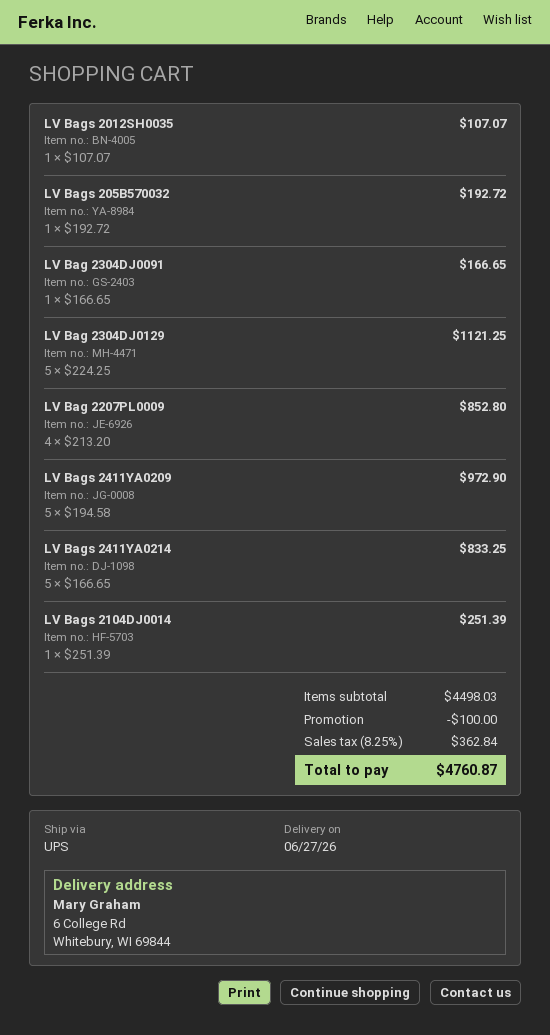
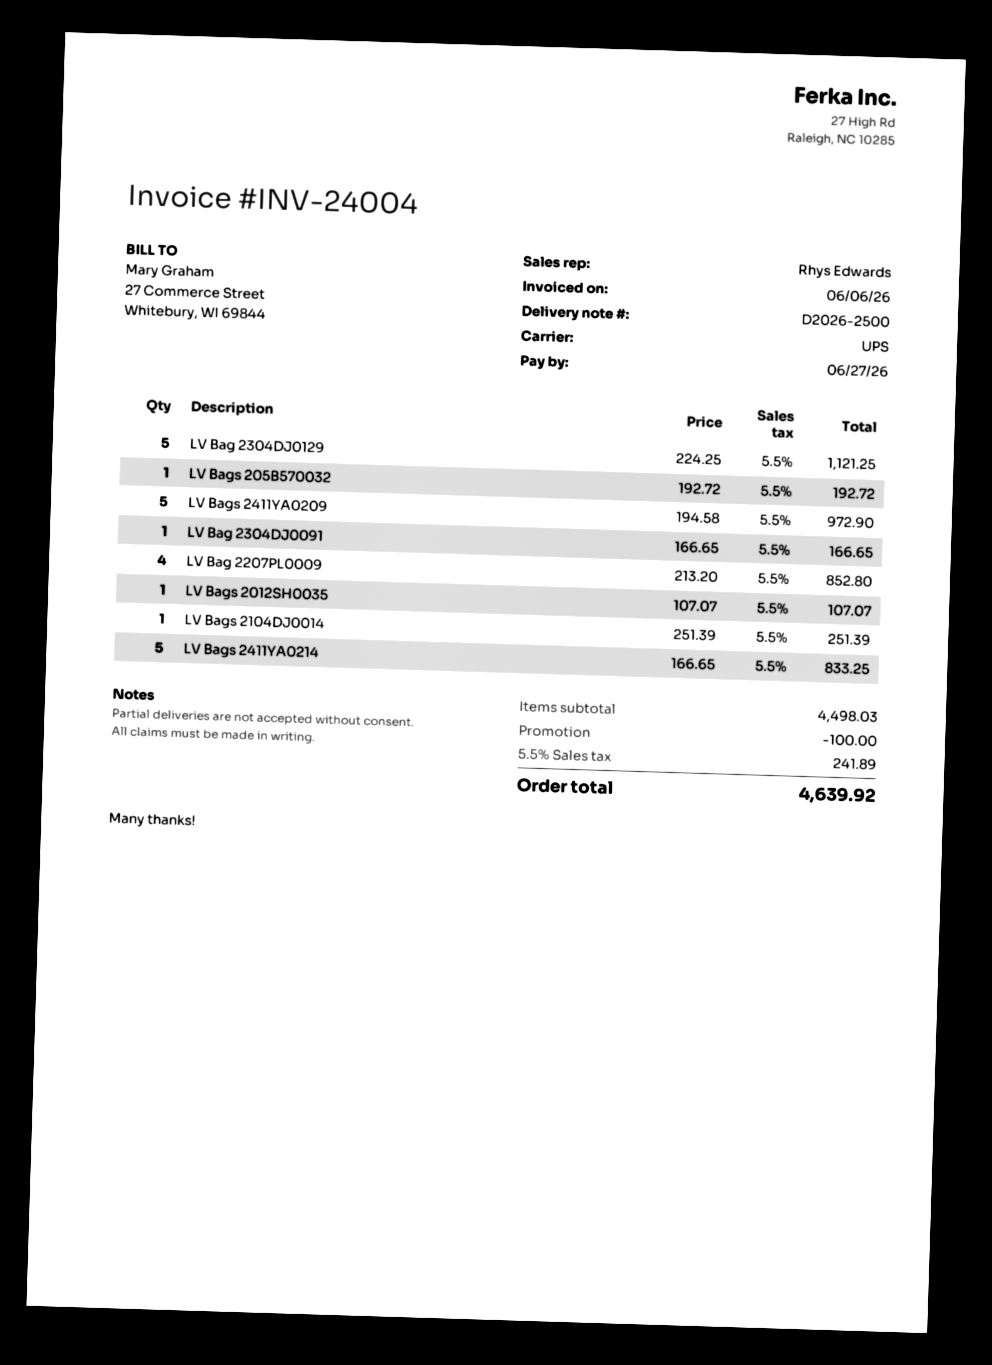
tax: 8.25% = 362.84 -> 5.5% = 241.89
total: 4760.87 -> 4639.92

